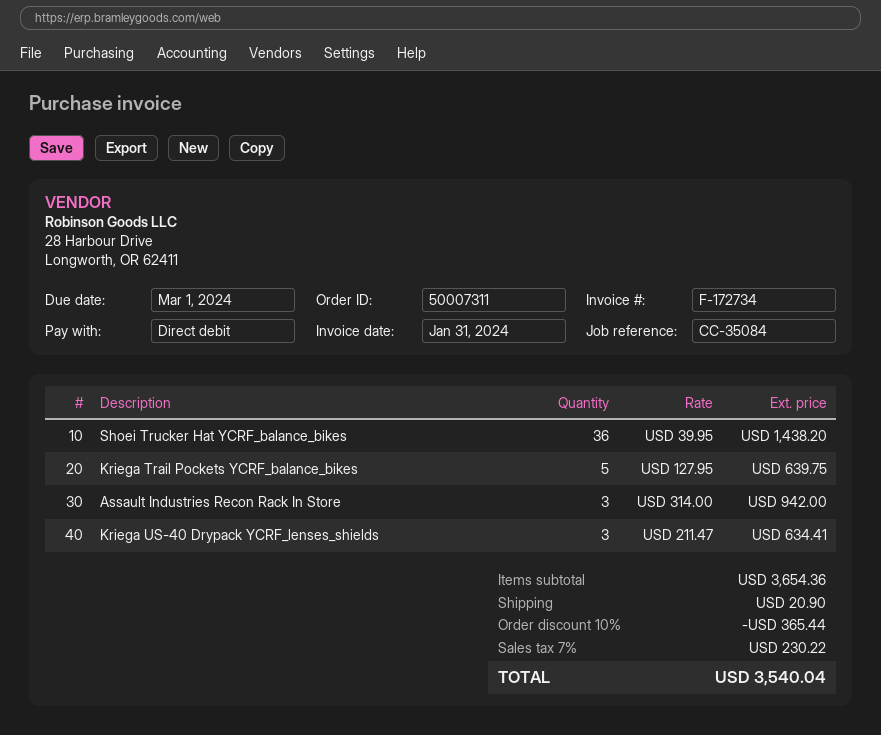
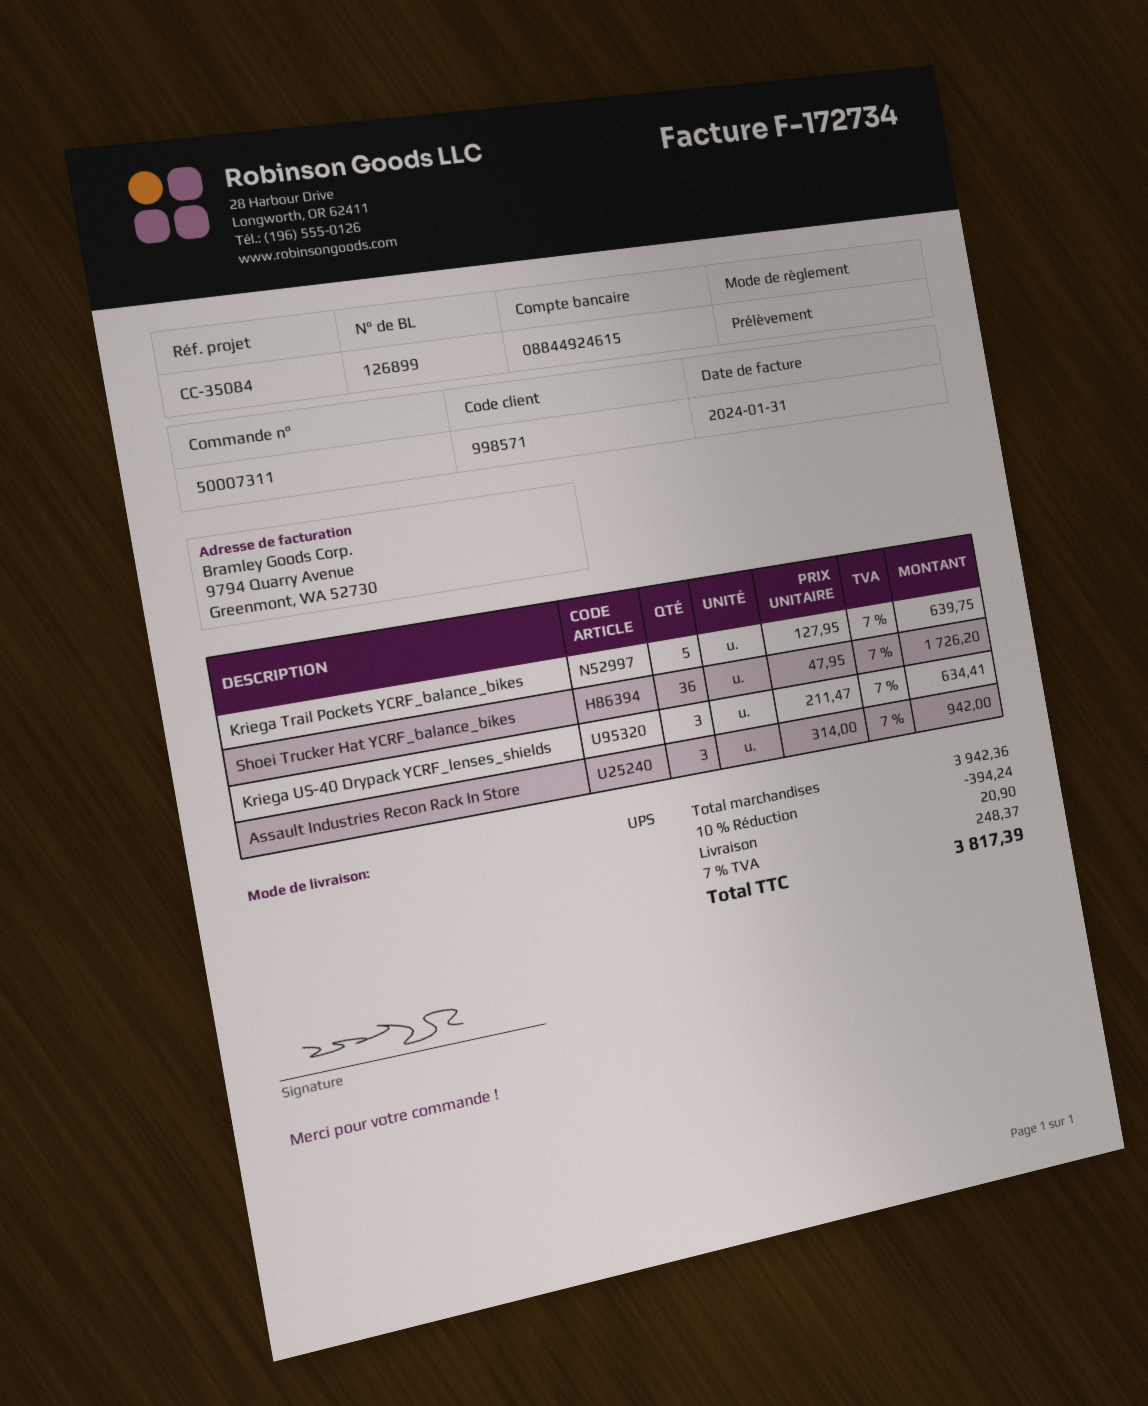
Shoei Trucker Hat YCRF_balance_bikes: 36 x 39.95 = 1438.20 -> 36 x 47.95 = 1726.20
subtotal: 3654.36 -> 3942.36
discount: 10% = 365.44 -> 10% = 394.24
tax: 7% = 230.22 -> 7% = 248.37
total: 3540.04 -> 3817.39

